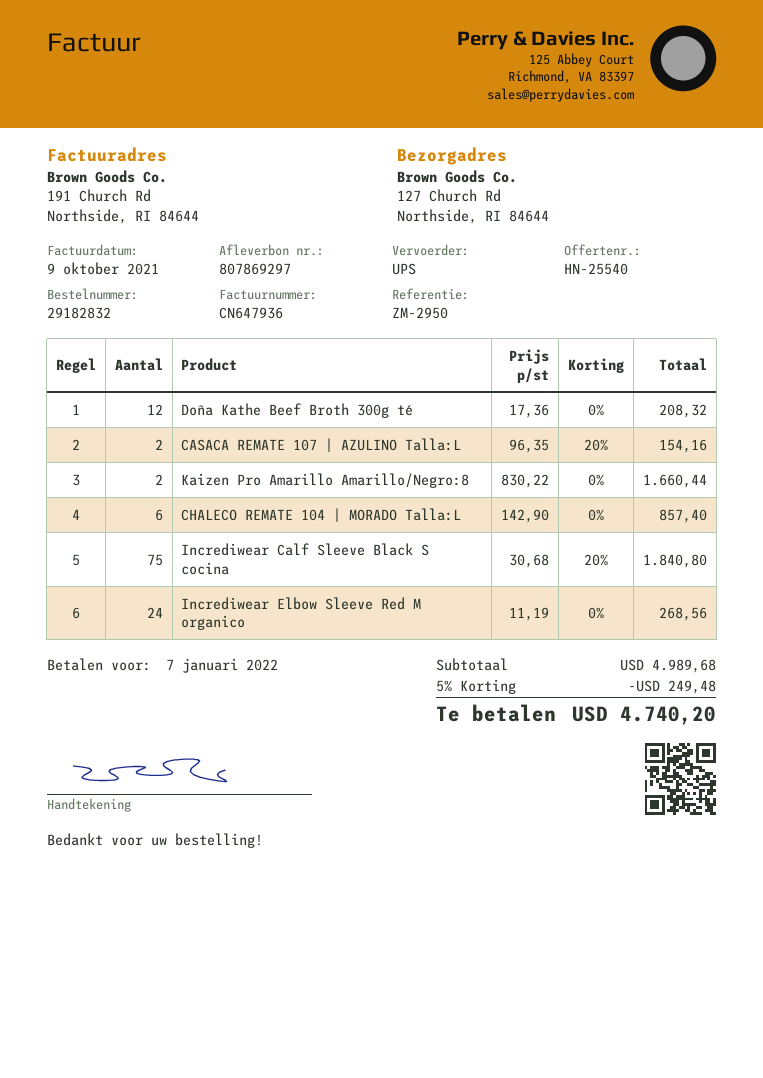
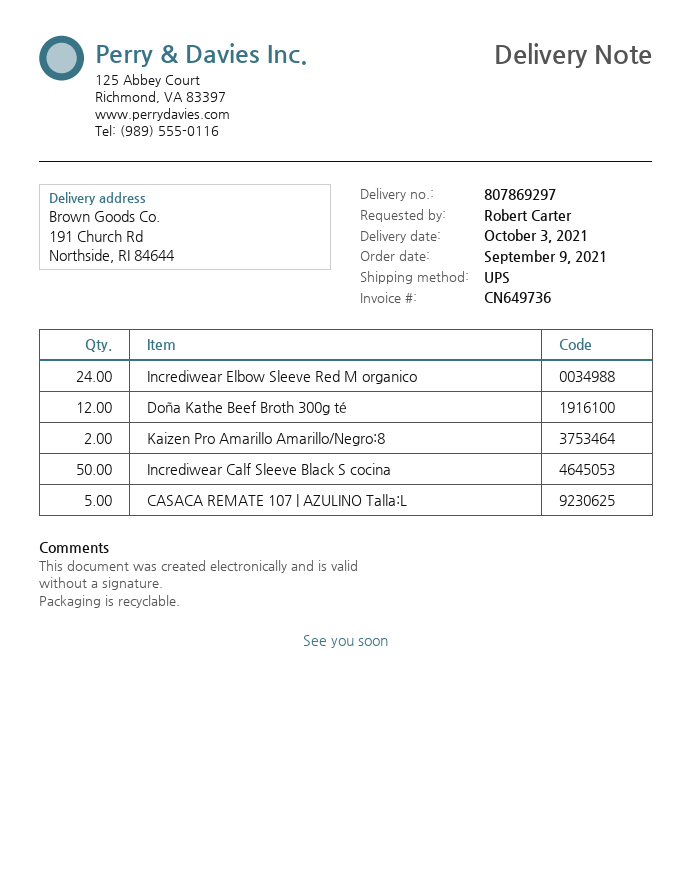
invoice number: CN647936 -> CN649736
ship to: 127 Church Rd, Northside, RI 84644 -> 191 Church Rd, Northside, RI 84644
CASACA REMATE 107 | AZULINO Talla:L: 2 -> 5
CHALECO REMATE 104 | MORADO Talla:L: 6 -> none
Incrediwear Calf Sleeve Black S cocina: 75 -> 50

